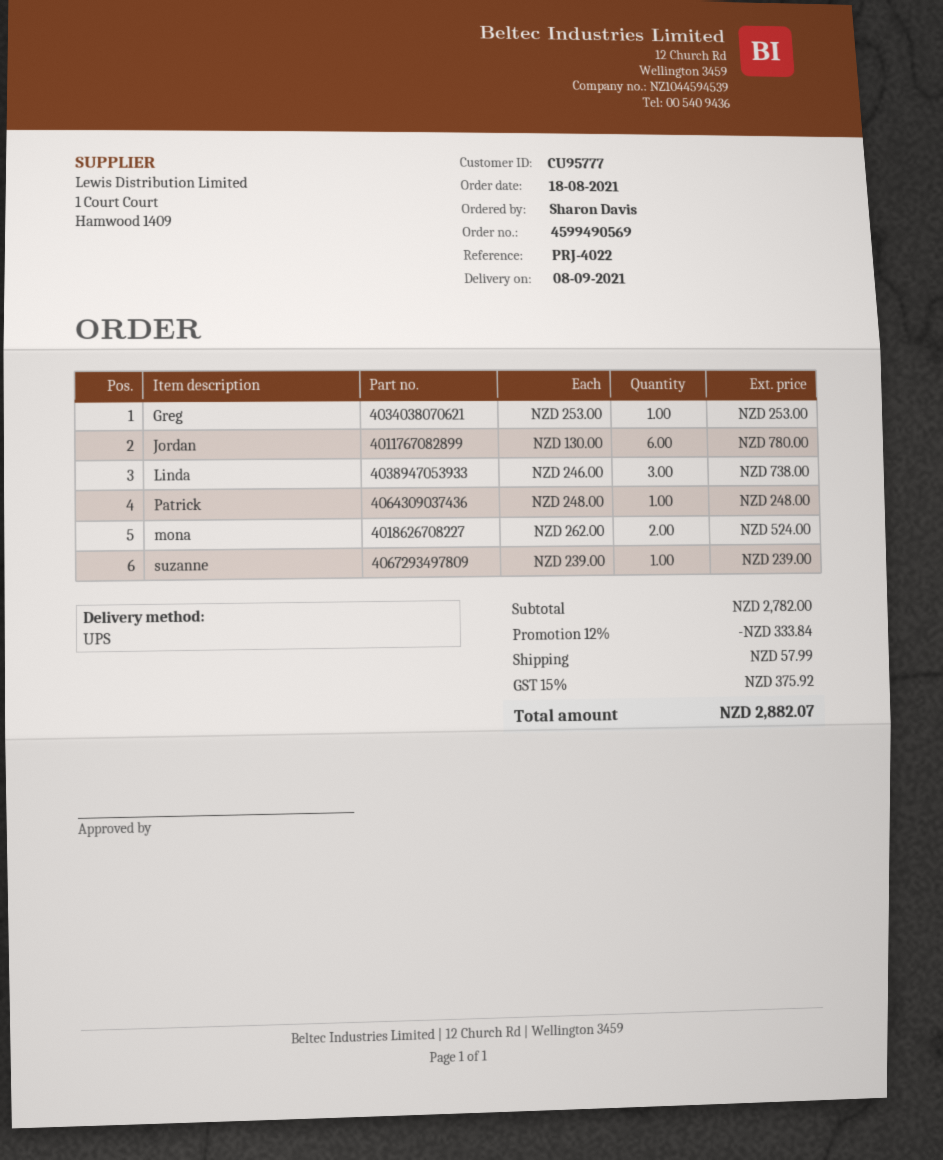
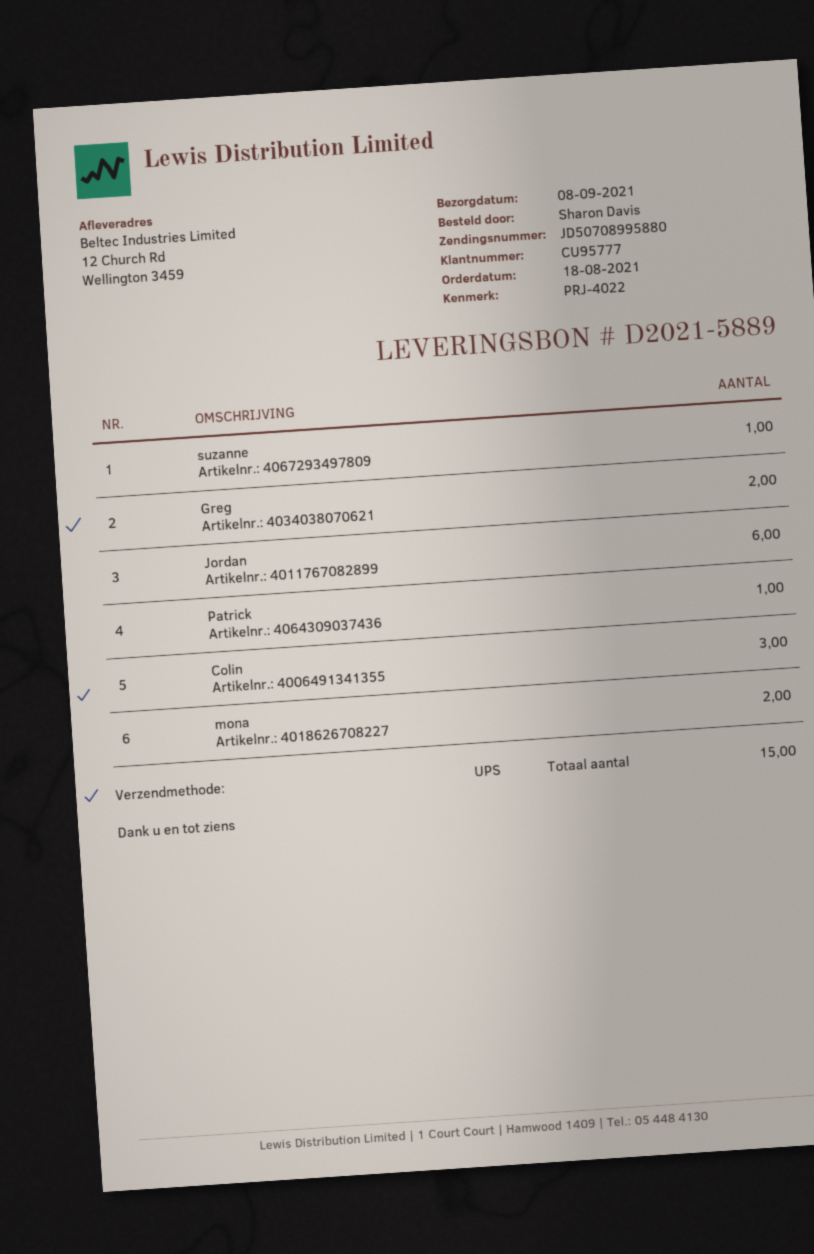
Greg: 1 -> 2
Linda: 3 -> none
Colin: none -> 3

